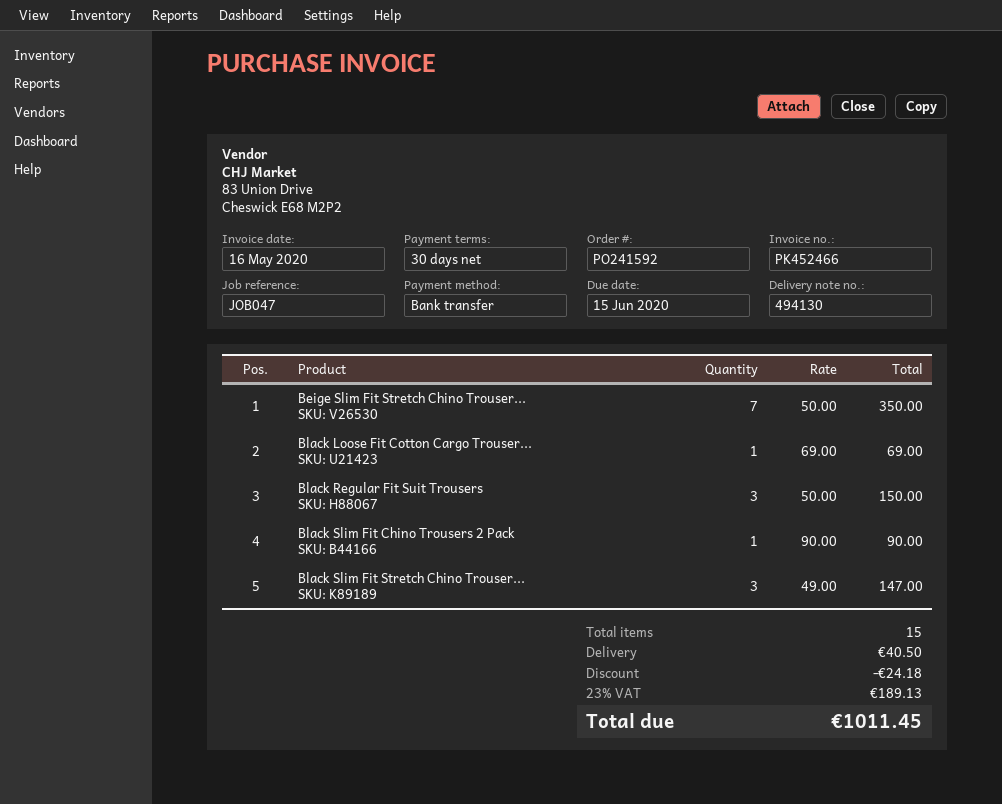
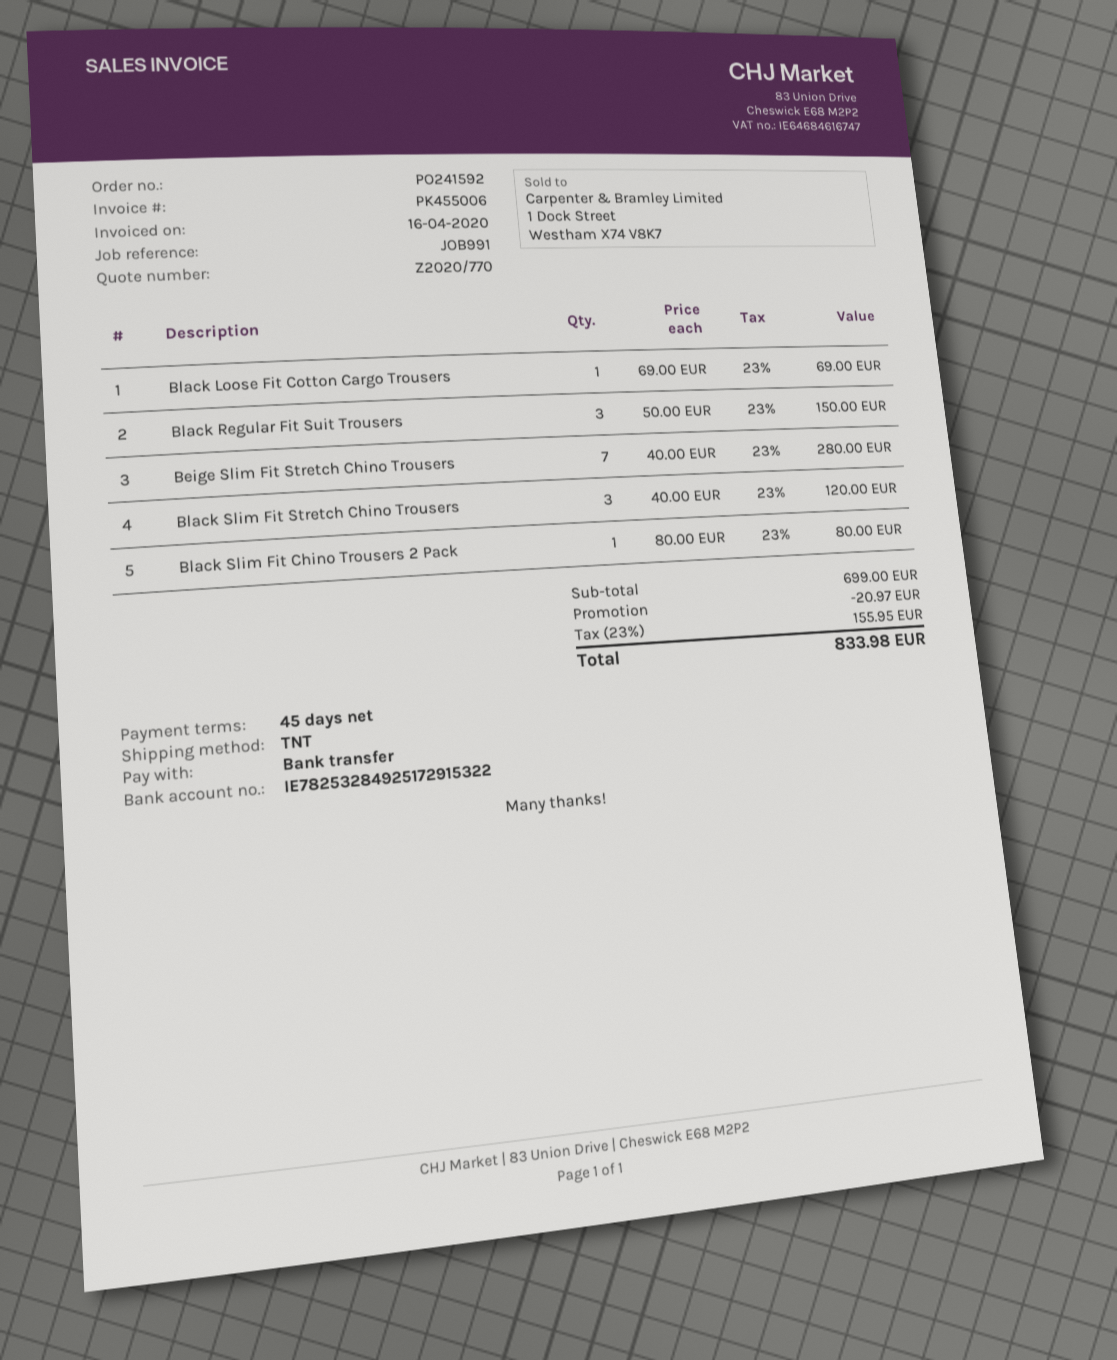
invoice number: PK452466 -> PK455006
invoice date: 2020-05-16 -> 2020-04-16
payment terms: 30 days -> 45 days
reference: JOB047 -> JOB991
Beige Slim Fit Stretch Chino Trouser...: 7 x 50.00 = 350.00 -> 7 x 40.00 = 280.00
Black Slim Fit Chino Trousers 2 Pack: 1 x 90.00 = 90.00 -> 1 x 80.00 = 80.00
Black Slim Fit Stretch Chino Trouser...: 3 x 49.00 = 147.00 -> 3 x 40.00 = 120.00
discount: 24.18 -> 20.97
shipping: 40.50 -> none
tax: 23% = 189.13 -> 23% = 155.95
total: 1011.45 -> 833.98

